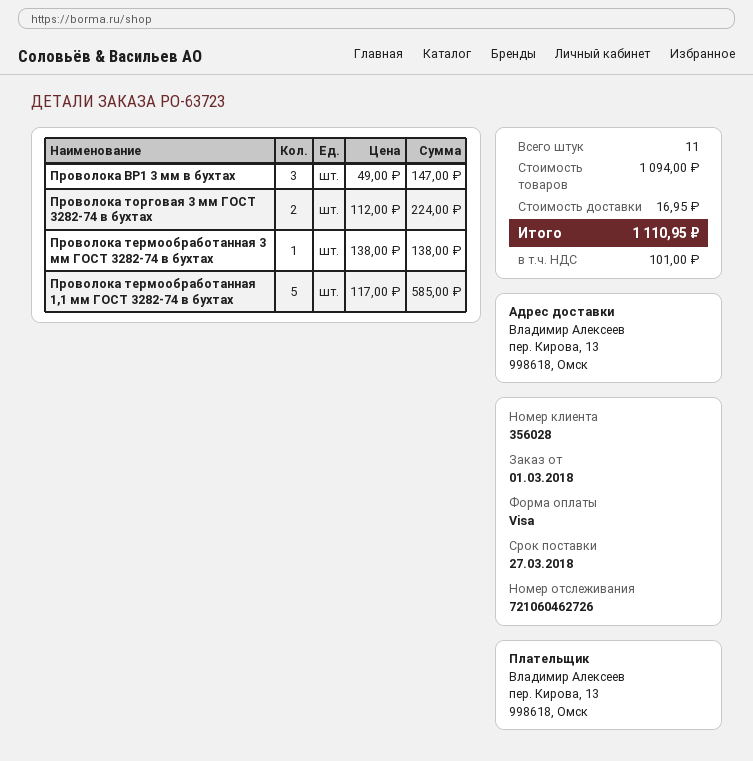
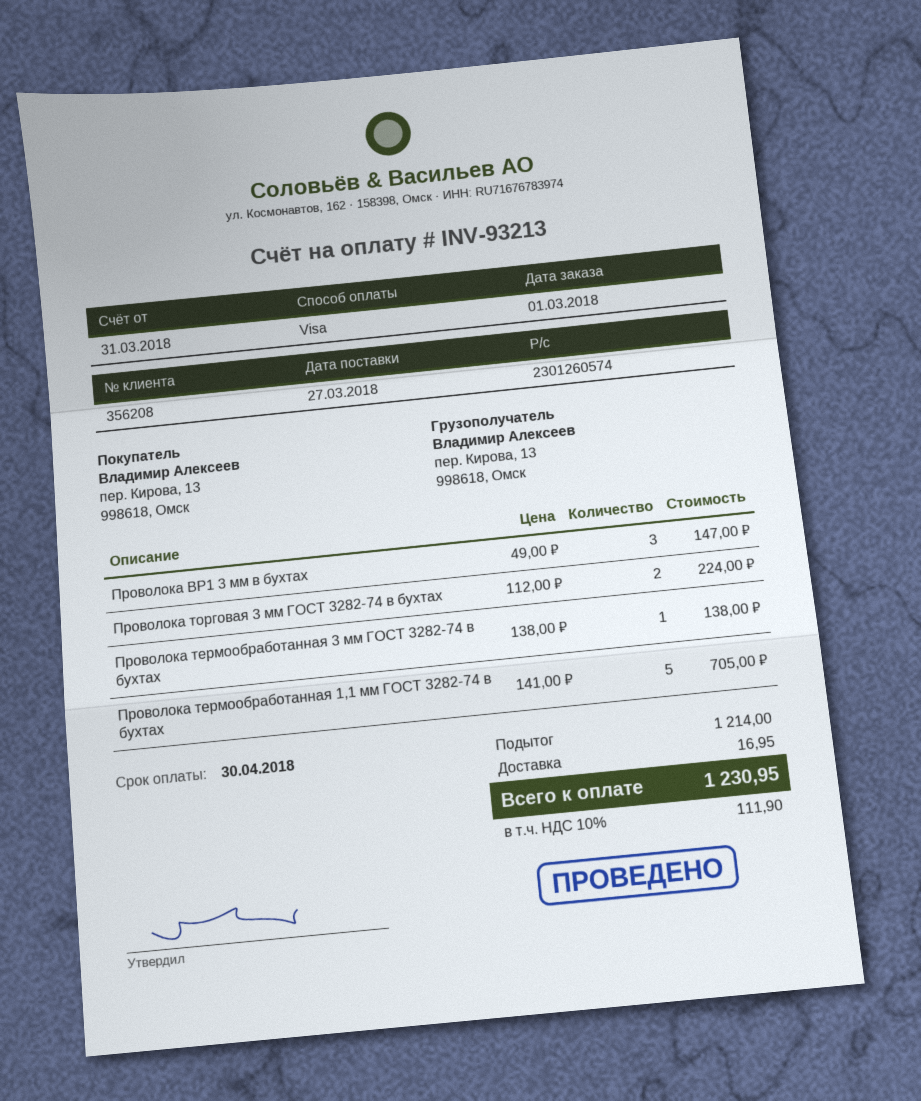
customer number: 356028 -> 356208
Проволока термообработанная 1,1 мм ГОСТ 3282-74 в бухтах: 5 x 117.00 = 585.00 -> 5 x 141.00 = 705.00
subtotal: 1094.00 -> 1214.00
tax: 101.00 -> 111.90
total: 1110.95 -> 1230.95

